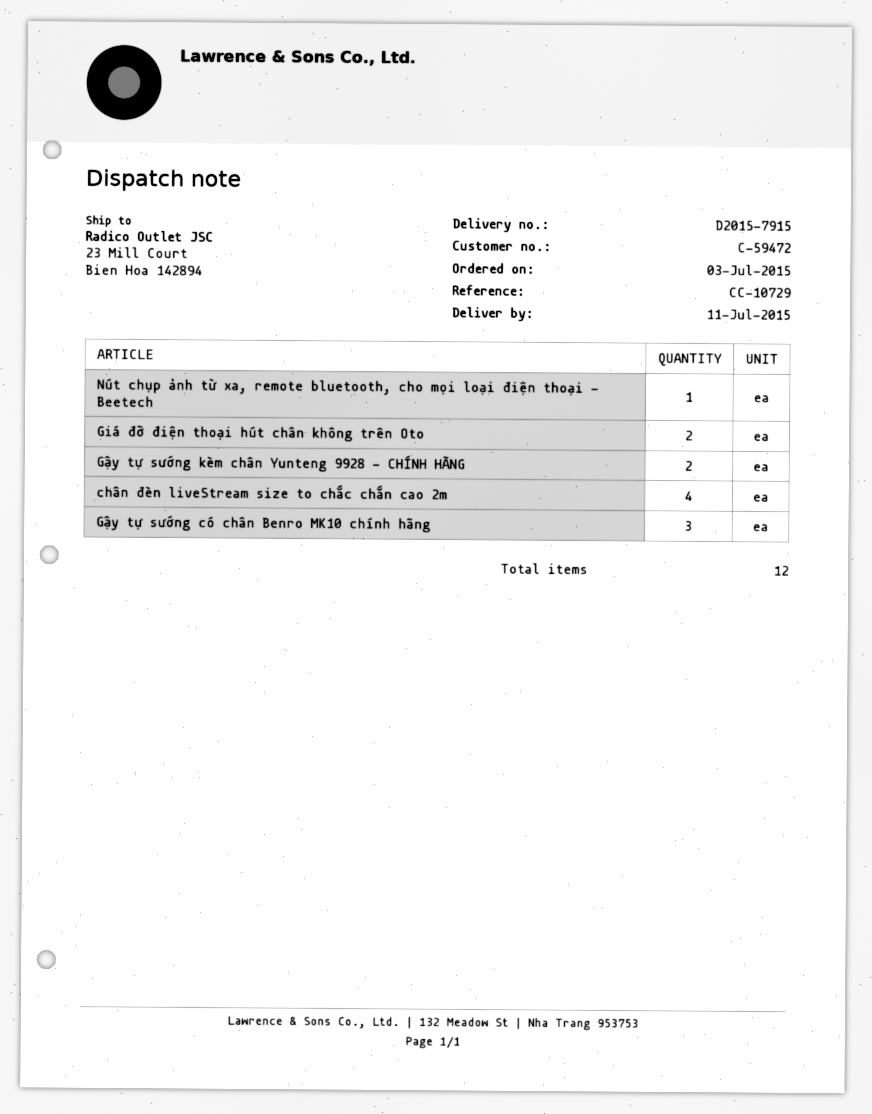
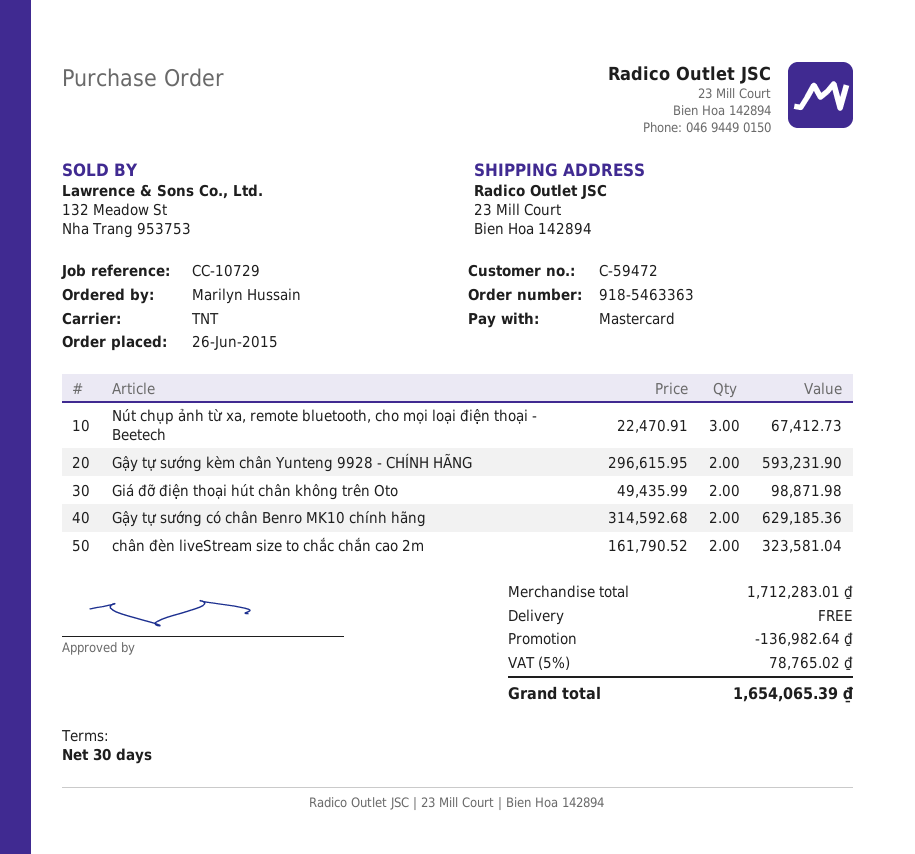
order date: 2015-07-03 -> 2015-06-26
Nút chụp ảnh từ xa, remote bluetooth, cho mọi loại điện thoại - Beetech: 1 -> 3
chân đèn liveStream size to chắc chắn cao 2m: 4 -> 2
Gậy tự sướng có chân Benro MK10 chính hãng: 3 -> 2

